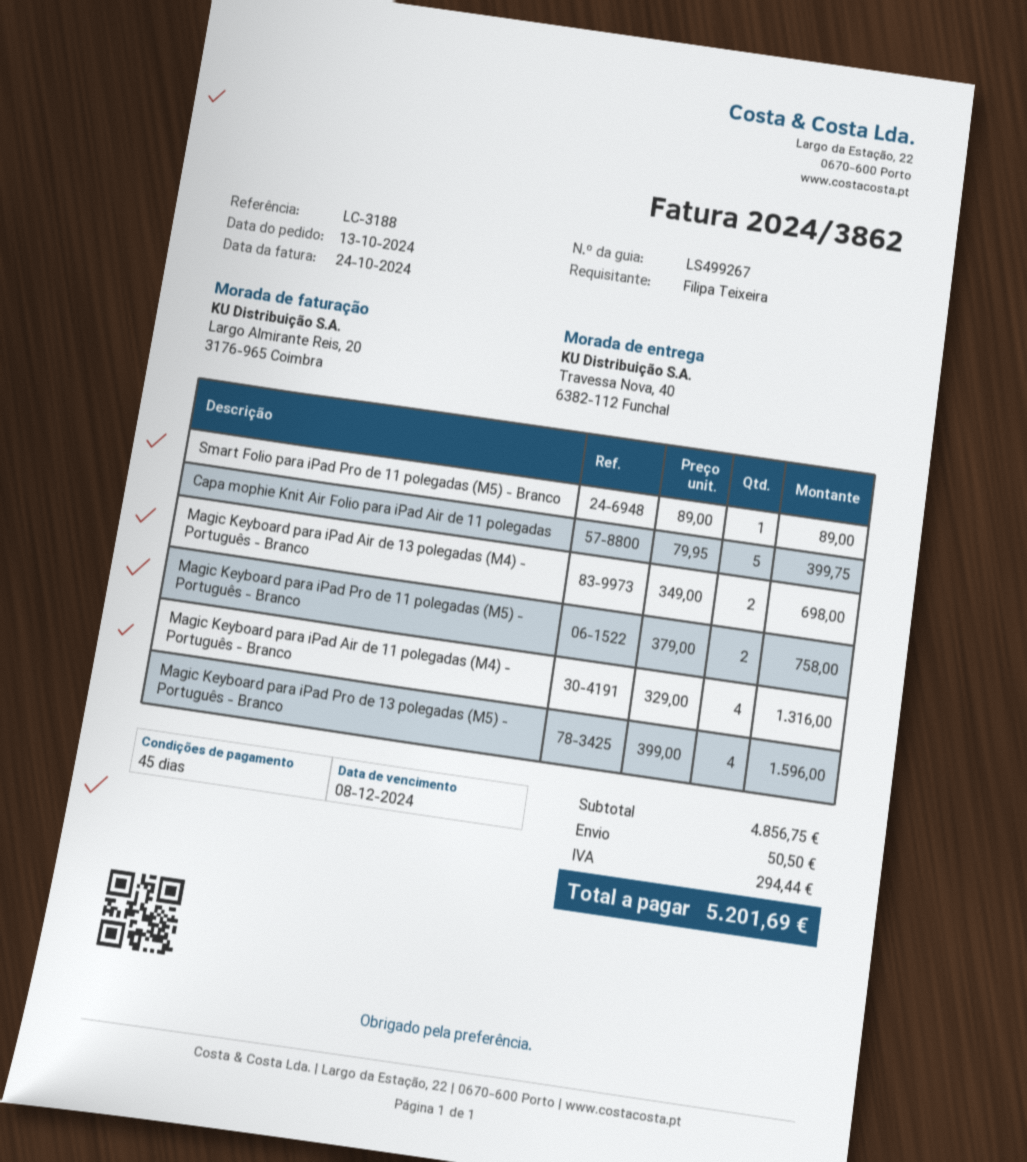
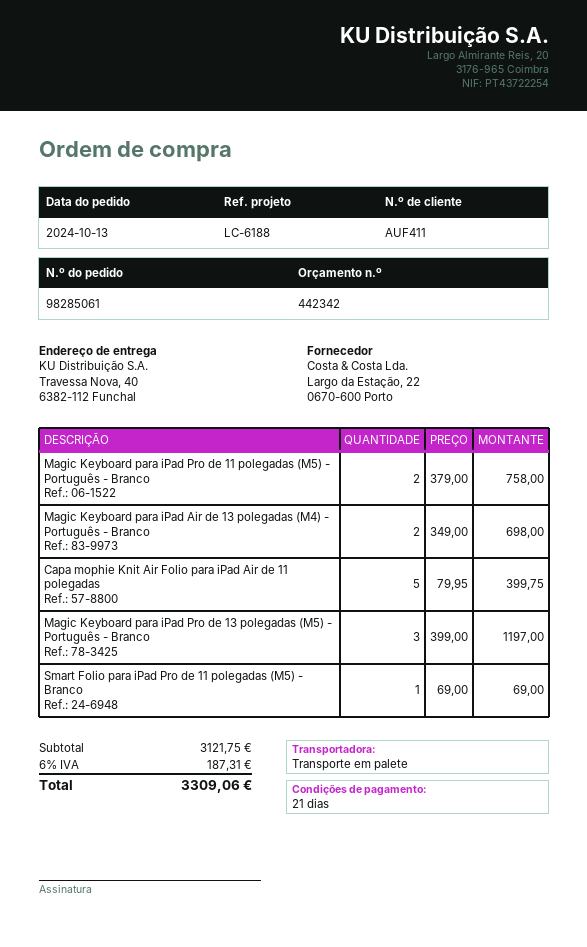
payment terms: 45 days -> 21 days
reference: LC-3188 -> LC-6188
Smart Folio para iPad Pro de 11 polegadas (M5) - Branco: 1 x 89.00 = 89.00 -> 1 x 69.00 = 69.00
Magic Keyboard para iPad Air de 11 polegadas (M4) - Português - Branco: 4 x 329.00 = 1316.00 -> none
Magic Keyboard para iPad Pro de 13 polegadas (M5) - Português - Branco: 4 x 399.00 = 1596.00 -> 3 x 399.00 = 1197.00
subtotal: 4856.75 -> 3121.75
shipping: 50.50 -> none
tax: 294.44 -> 187.31
total: 5201.69 -> 3309.06

